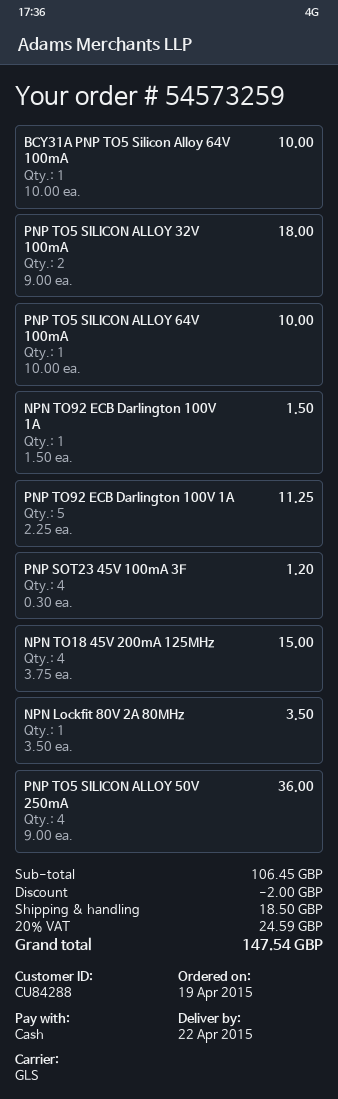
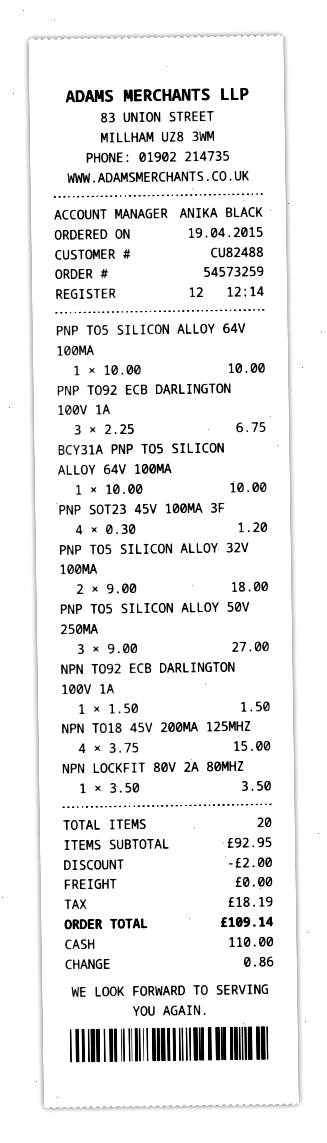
customer number: CU84288 -> CU82488
PNP TO92 ECB Darlington 100V 1A: 5 x 2.25 = 11.25 -> 3 x 2.25 = 6.75
PNP TO5 SILICON ALLOY 50V 250mA: 4 x 9.00 = 36.00 -> 3 x 9.00 = 27.00
subtotal: 106.45 -> 92.95
shipping: 18.50 -> 0.00
tax: 24.59 -> 18.19
total: 147.54 -> 109.14

